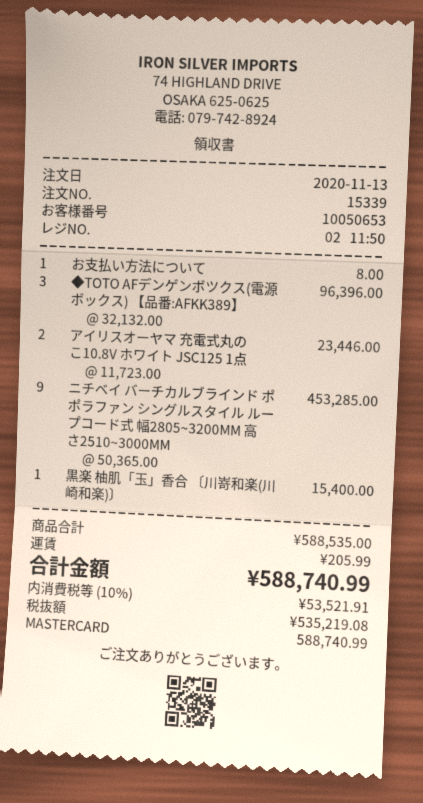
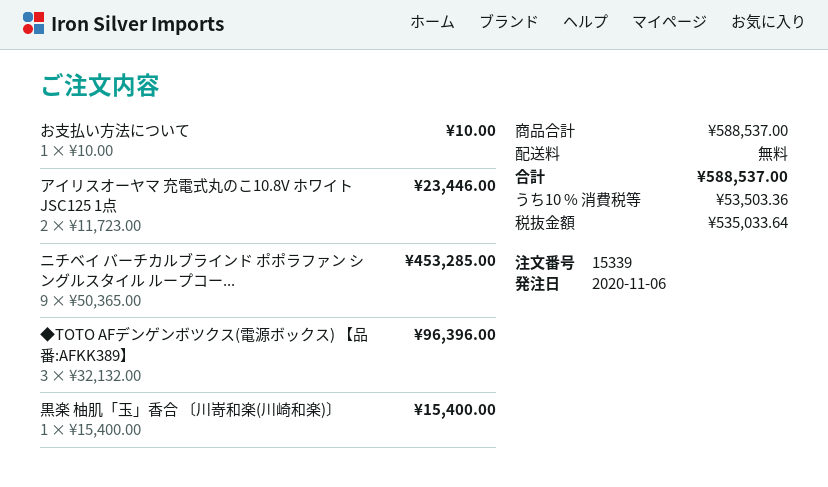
order date: 2020-11-13 -> 2020-11-06
お支払い方法について: 1 x 8.00 = 8.00 -> 1 x 10.00 = 10.00
subtotal: 588535.00 -> 588537.00
shipping: 205.99 -> 0.00
net: 535219.08 -> 535033.64
tax: 10% = 53521.91 -> 10% = 53503.36
total: 588740.99 -> 588537.00

